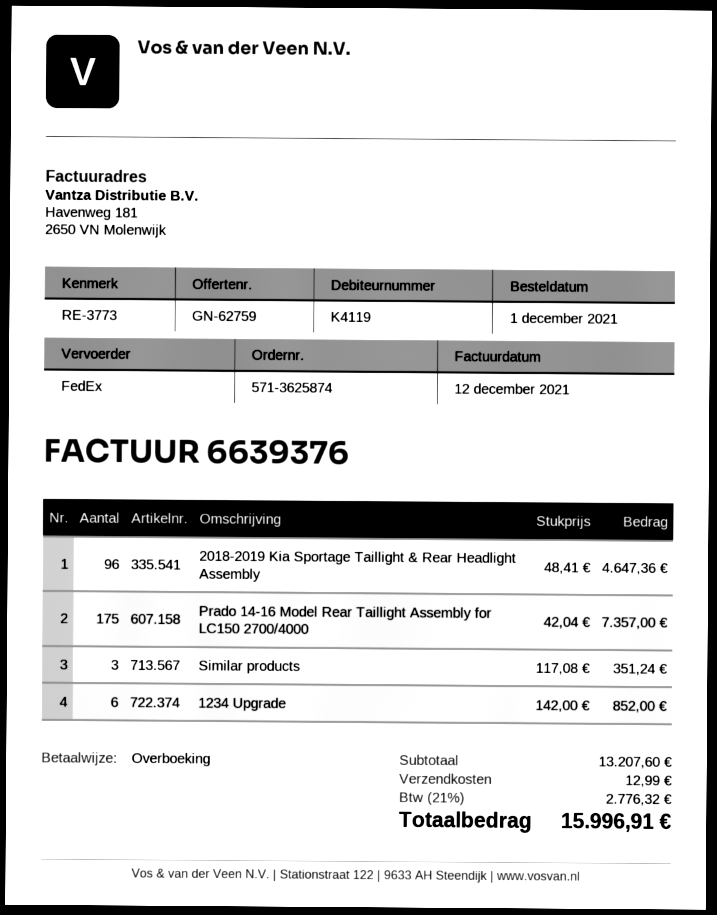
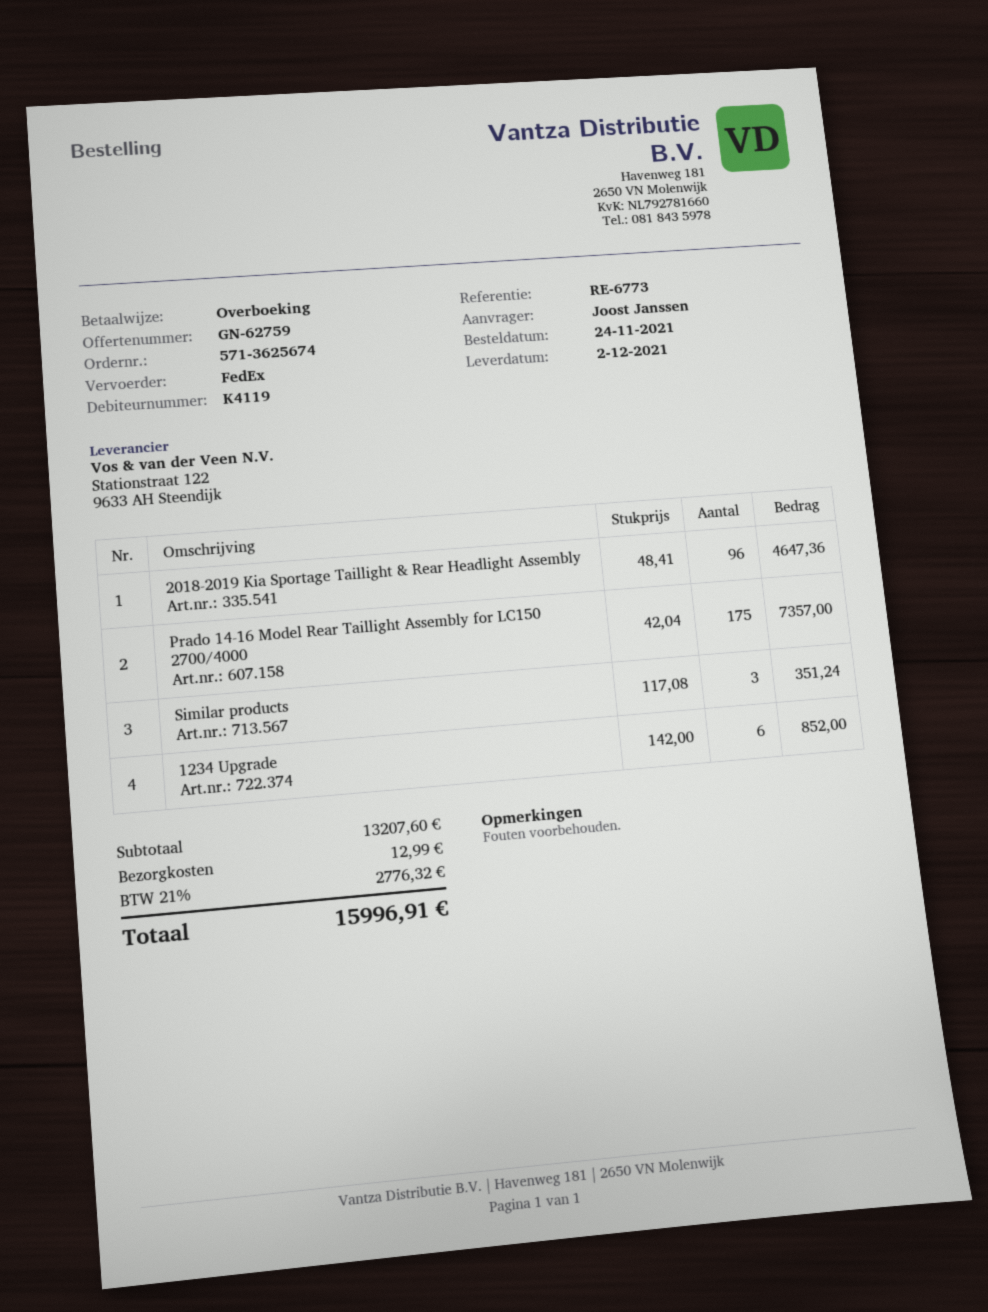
order number: 571-3625874 -> 571-3625674
order date: 2021-12-01 -> 2021-11-24
reference: RE-3773 -> RE-6773

